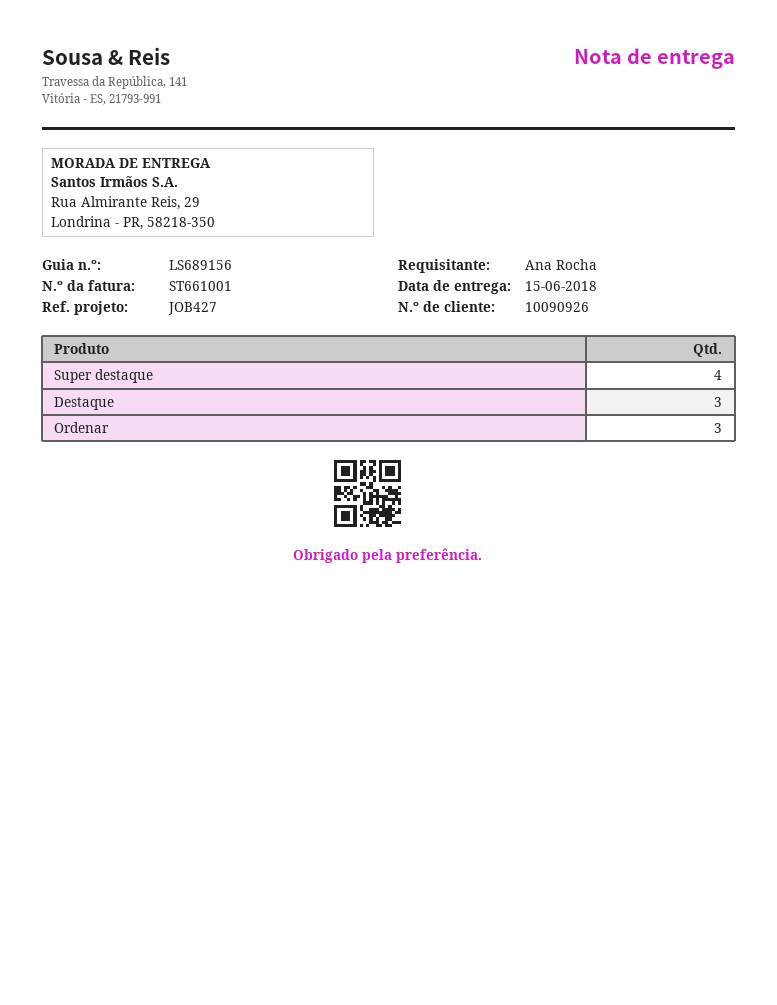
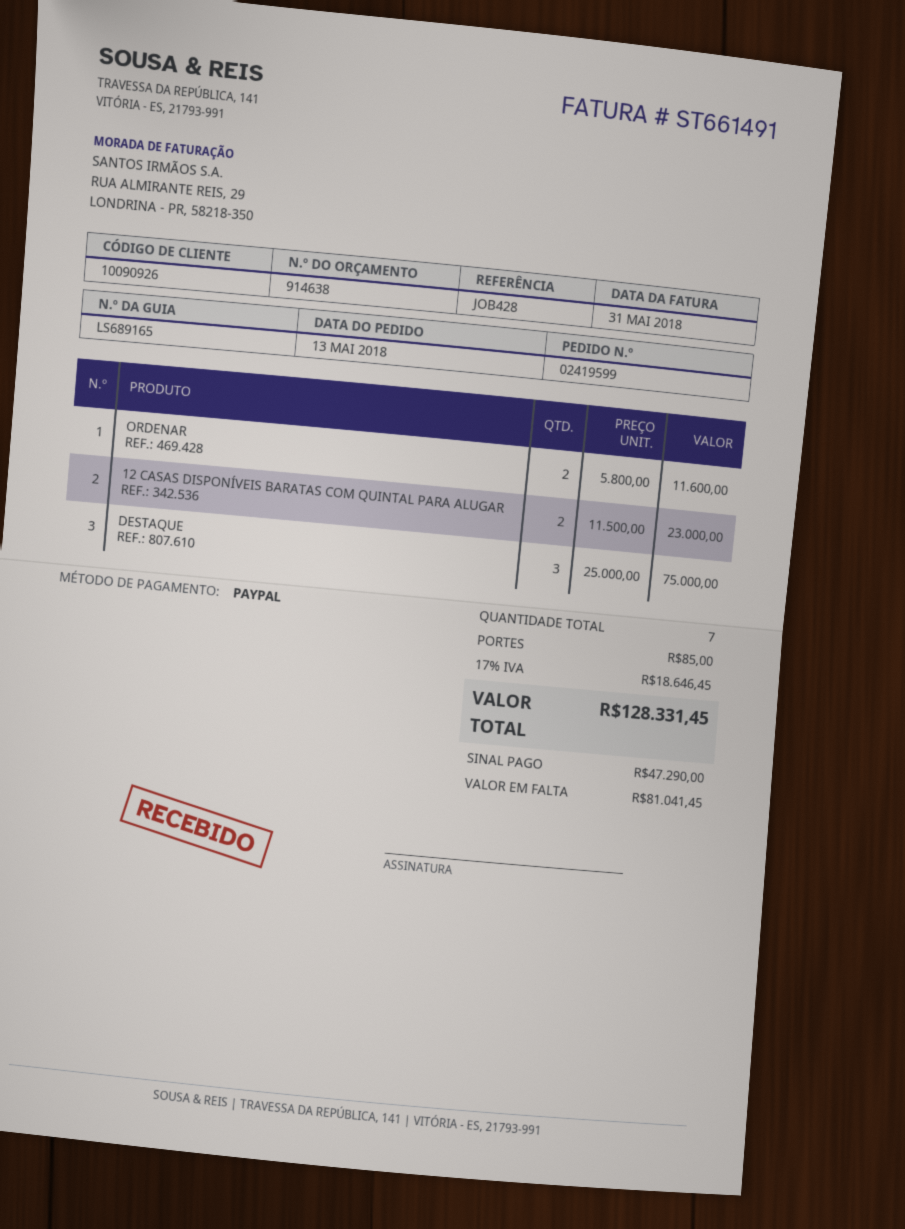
delivery note number: LS689156 -> LS689165
invoice number: ST661001 -> ST661491
reference: JOB427 -> JOB428
Super destaque: 4 -> none
Ordenar: 3 -> 2
12 CASAS DISPONÍVEIS BARATAS COM QUINTAL PARA ALUGAR: none -> 2

